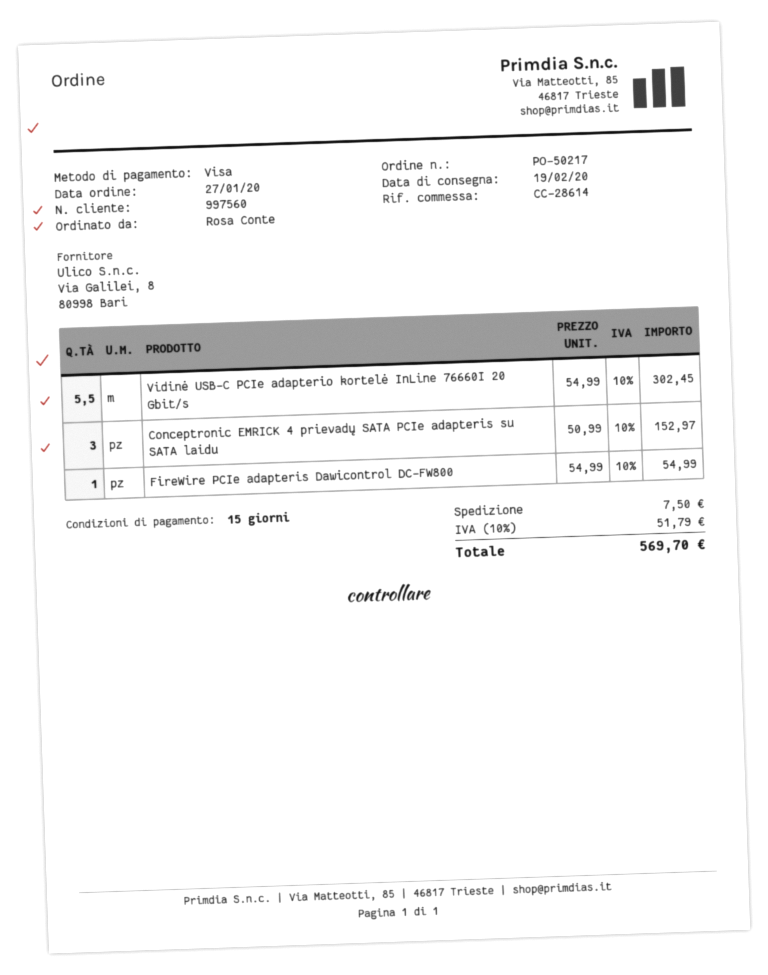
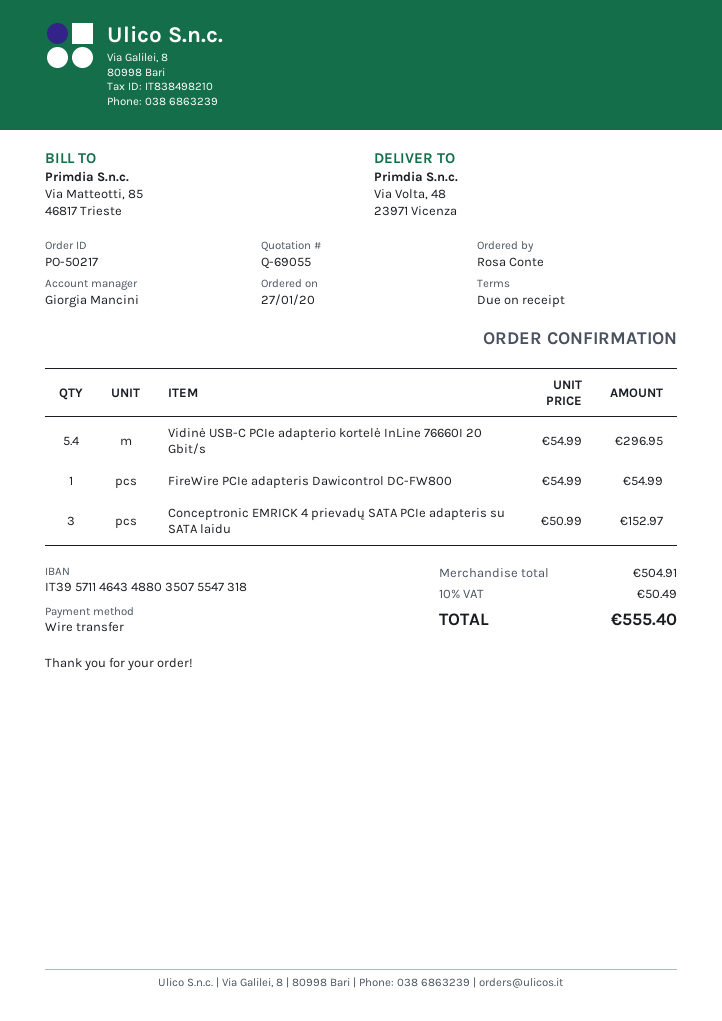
payment terms: 15 days -> on receipt
payment method: Visa -> bank transfer
Vidinė USB-C PCIe adapterio kortelė InLine 76660I 20 Gbit/s: 5.5 x 54.99 = 302.45 -> 5.4 x 54.99 = 296.95
shipping: 7.50 -> none
tax: 10% = 51.79 -> 10% = 50.49
total: 569.70 -> 555.40

